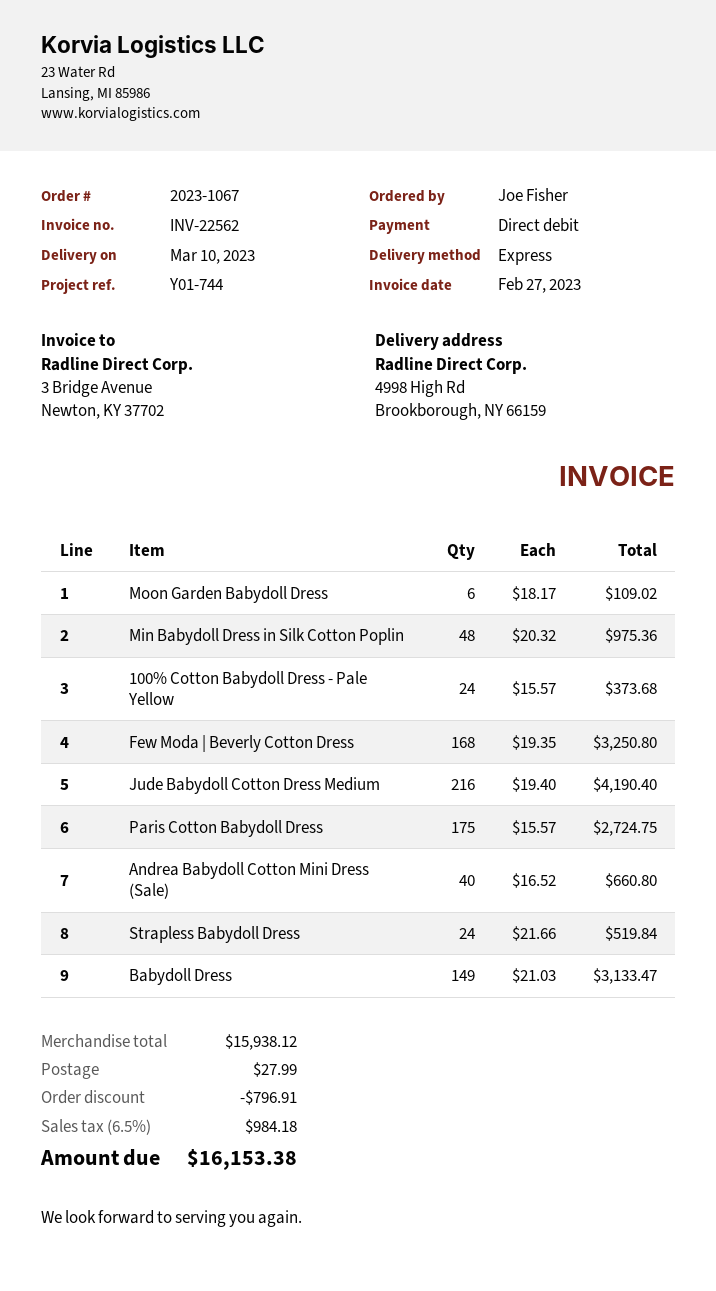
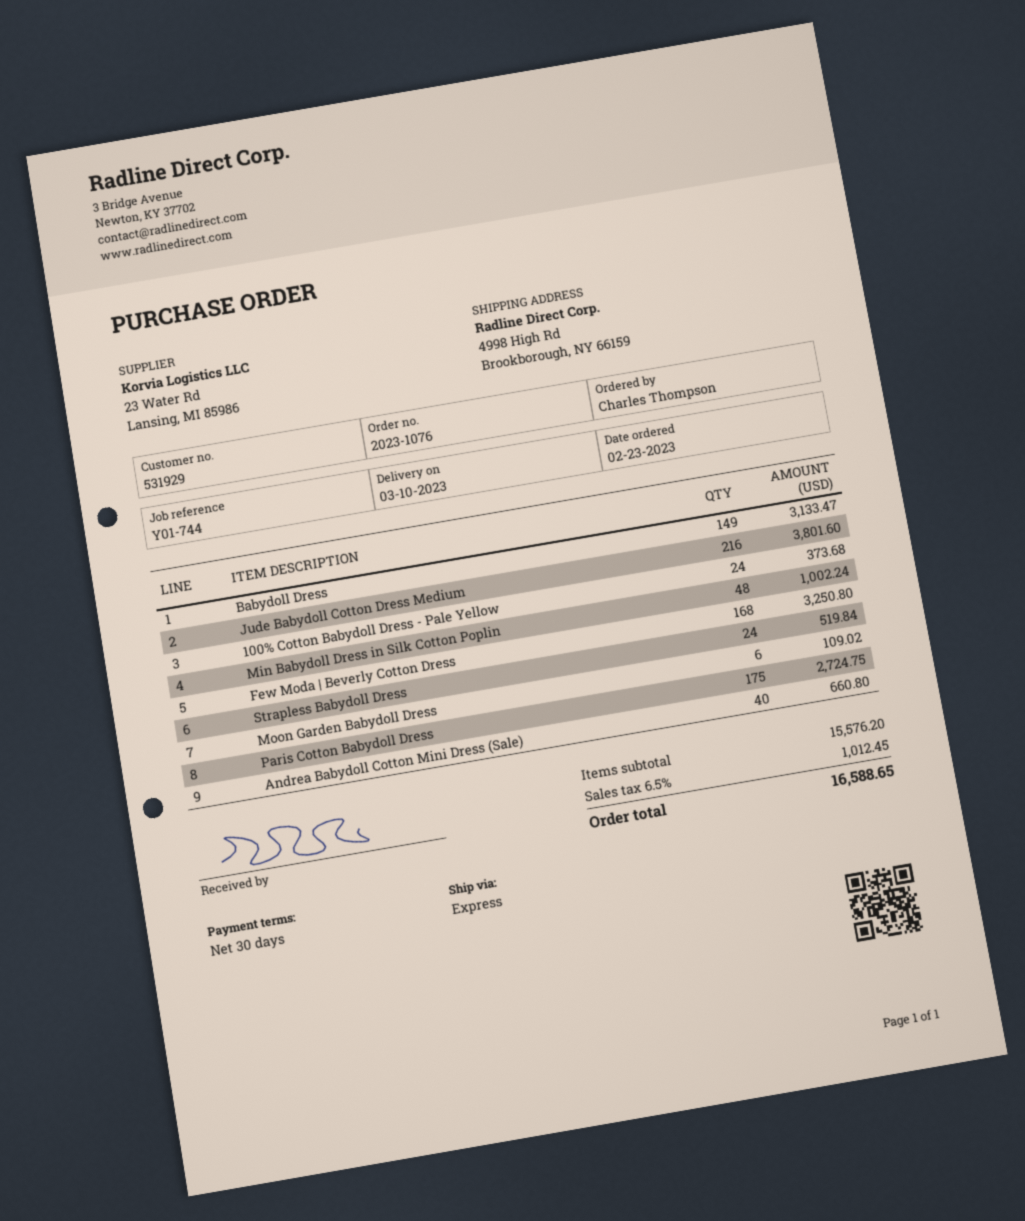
order number: 2023-1067 -> 2023-1076
ordered by: Joe Fisher -> Charles Thompson
Min Babydoll Dress in Silk Cotton Poplin: 48 for 975.36 -> 48 for 1002.24
Jude Babydoll Cotton Dress Medium: 216 for 4190.40 -> 216 for 3801.60
subtotal: 15938.12 -> 15576.20
discount: 796.91 -> none
shipping: 27.99 -> none
tax: 6.5% = 984.18 -> 6.5% = 1012.45
total: 16153.38 -> 16588.65

